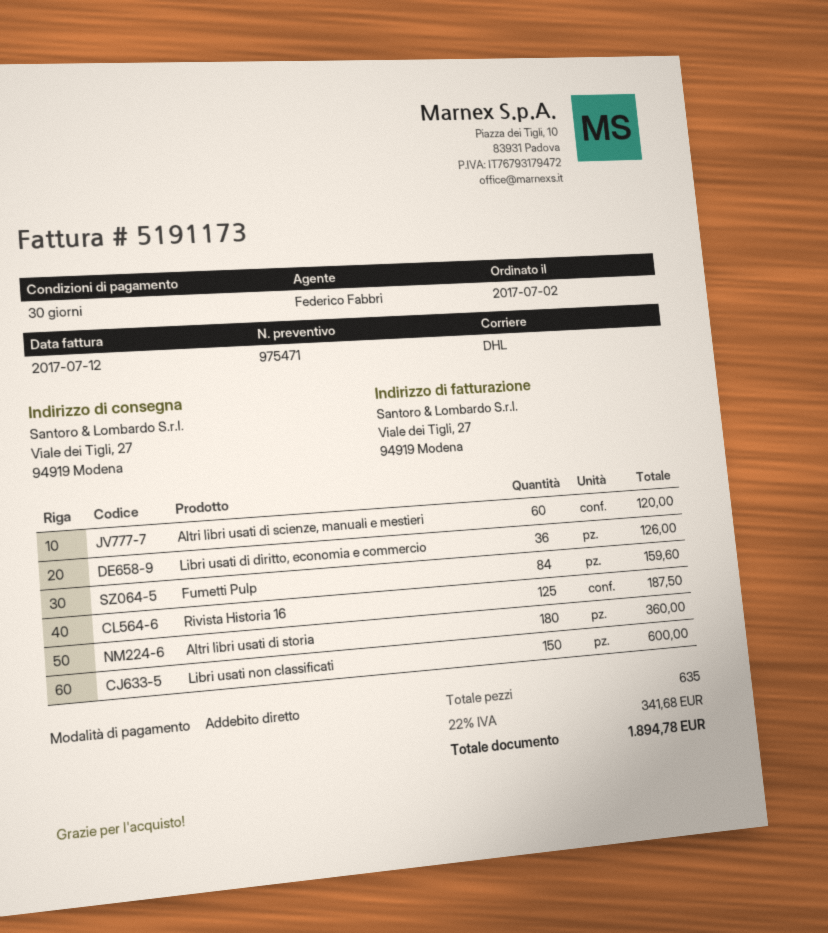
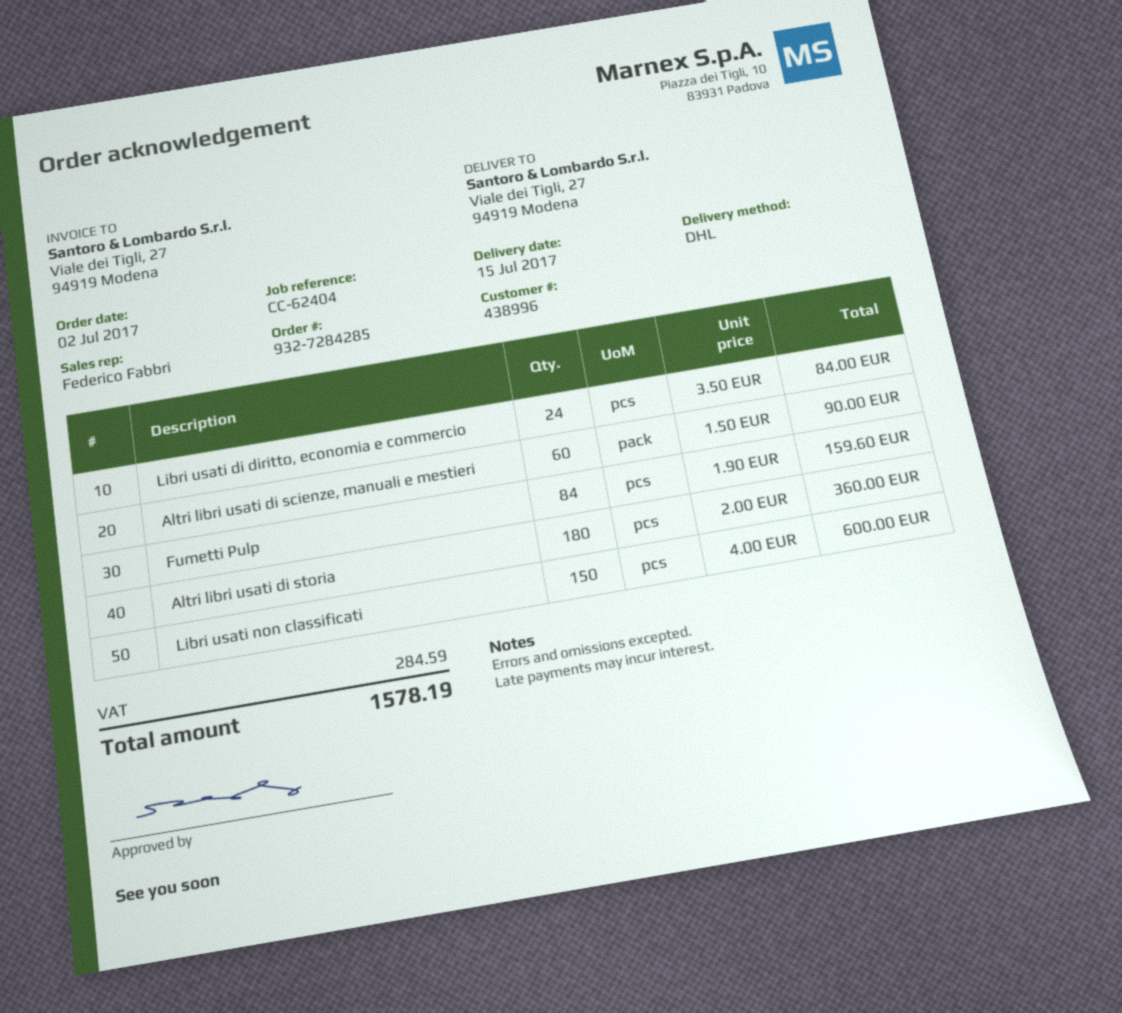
Altri libri usati di scienze, manuali e mestieri: 60 for 120.00 -> 60 for 90.00
Libri usati di diritto, economia e commercio: 36 for 126.00 -> 24 for 84.00
Rivista Historia 16: 125 for 187.50 -> none
tax: 341.68 -> 284.59
total: 1894.78 -> 1578.19

